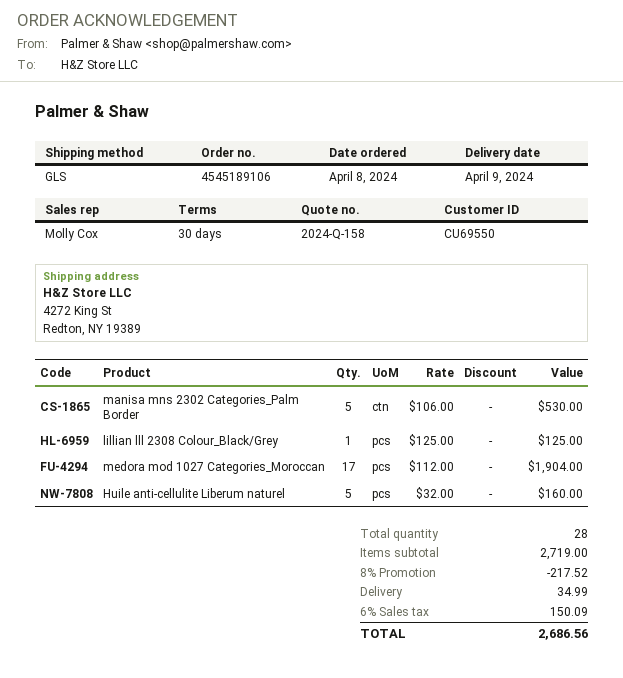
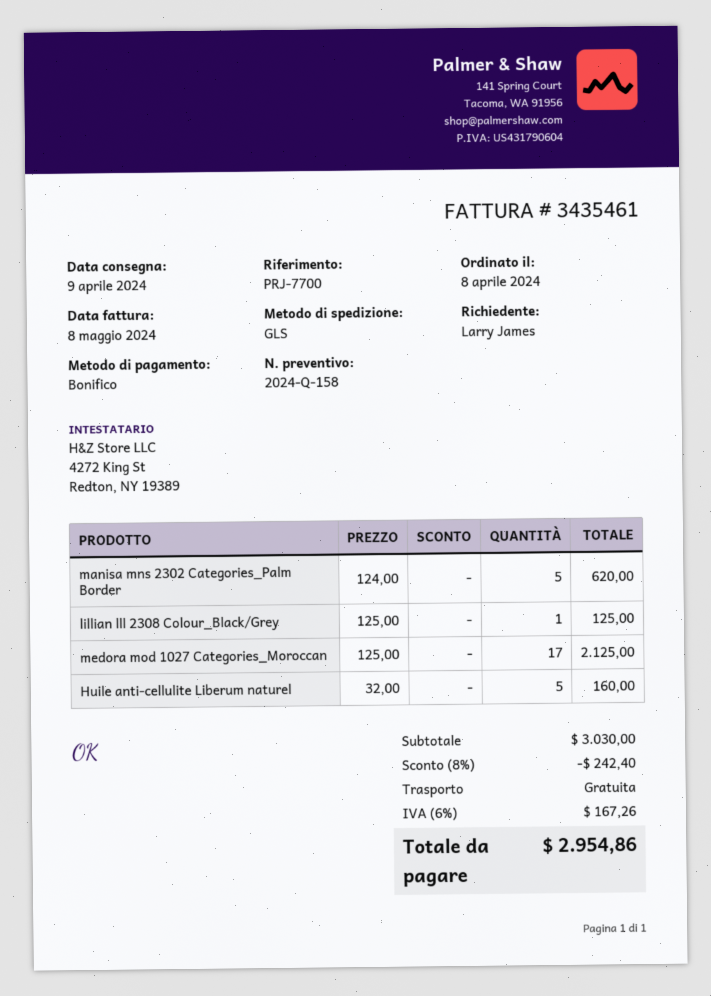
manisa mns 2302 Categories_Palm Border: 5 x 106.00 = 530.00 -> 5 x 124.00 = 620.00
medora mod 1027 Categories_Moroccan: 17 x 112.00 = 1904.00 -> 17 x 125.00 = 2125.00
subtotal: 2719.00 -> 3030.00
discount: 8% = 217.52 -> 8% = 242.40
shipping: 34.99 -> 0.00
tax: 6% = 150.09 -> 6% = 167.26
total: 2686.56 -> 2954.86

